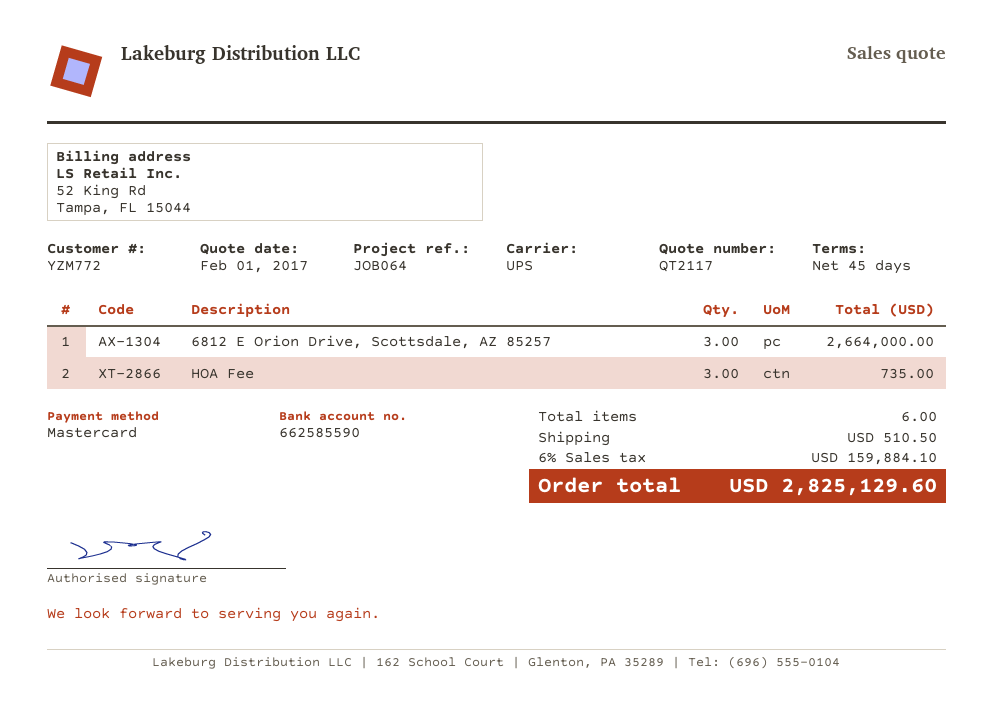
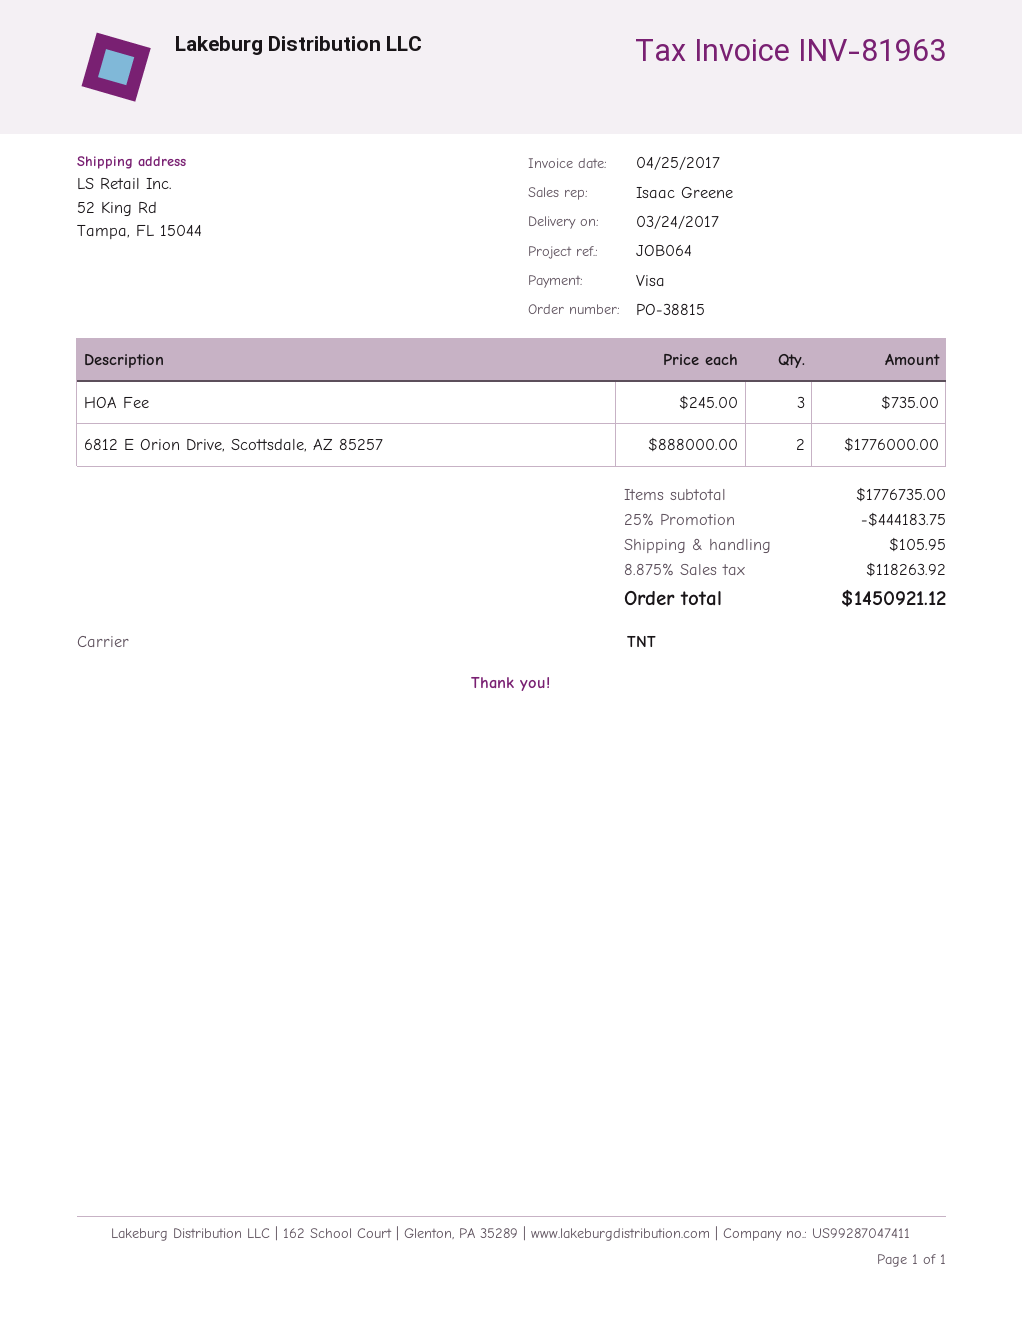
payment method: Mastercard -> Visa
shipping method: UPS -> TNT
6812 E Orion Drive, Scottsdale, AZ 85257: 3 for 2664000.00 -> 2 for 1776000.00
discount: none -> 25% = 444183.75
shipping: 510.50 -> 105.95
tax: 6% = 159884.10 -> 8.875% = 118263.92
total: 2825129.60 -> 1450921.12

